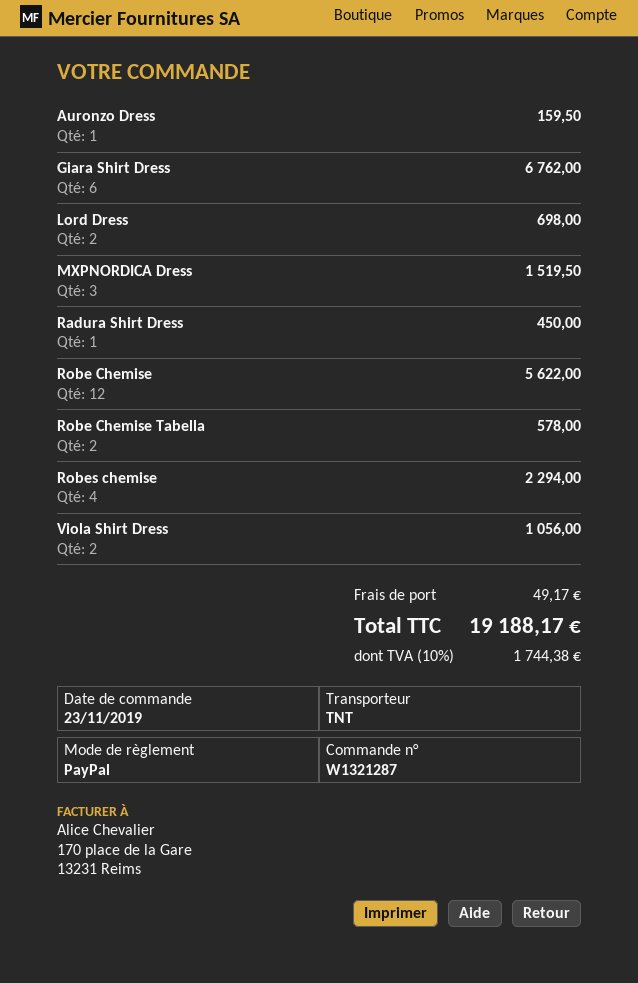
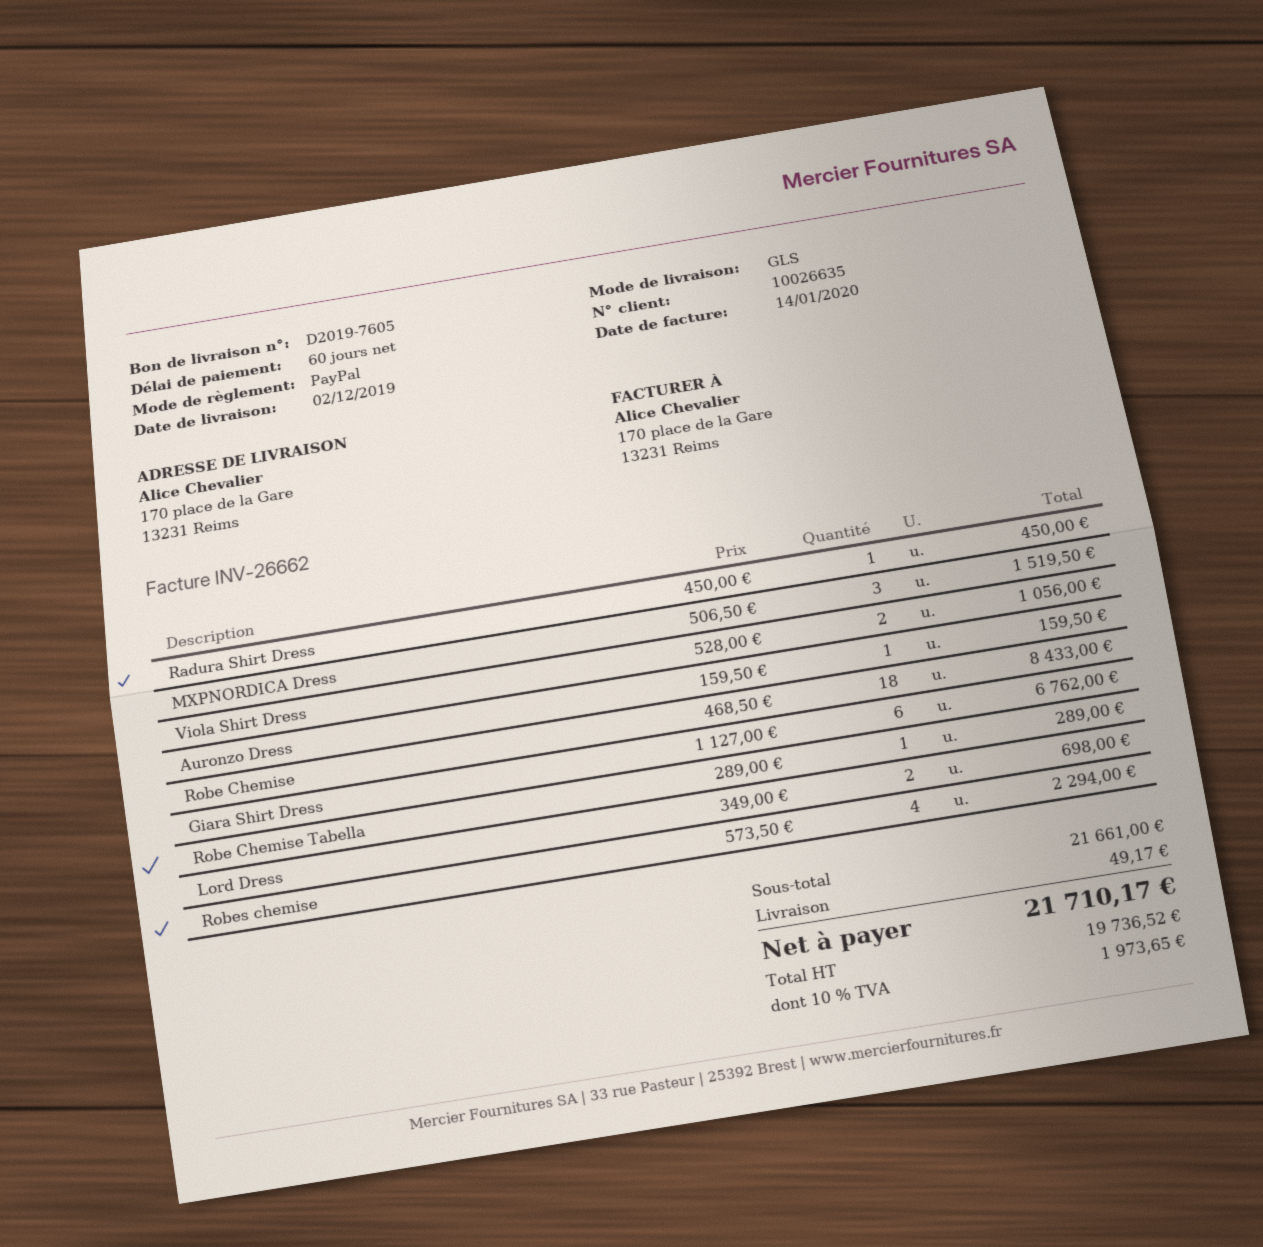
shipping method: TNT -> GLS
Robe Chemise: 12 for 5622.00 -> 18 for 8433.00
Robe Chemise Tabella: 2 for 578.00 -> 1 for 289.00
tax: 10% = 1744.38 -> 10% = 1973.65
total: 19188.17 -> 21710.17

